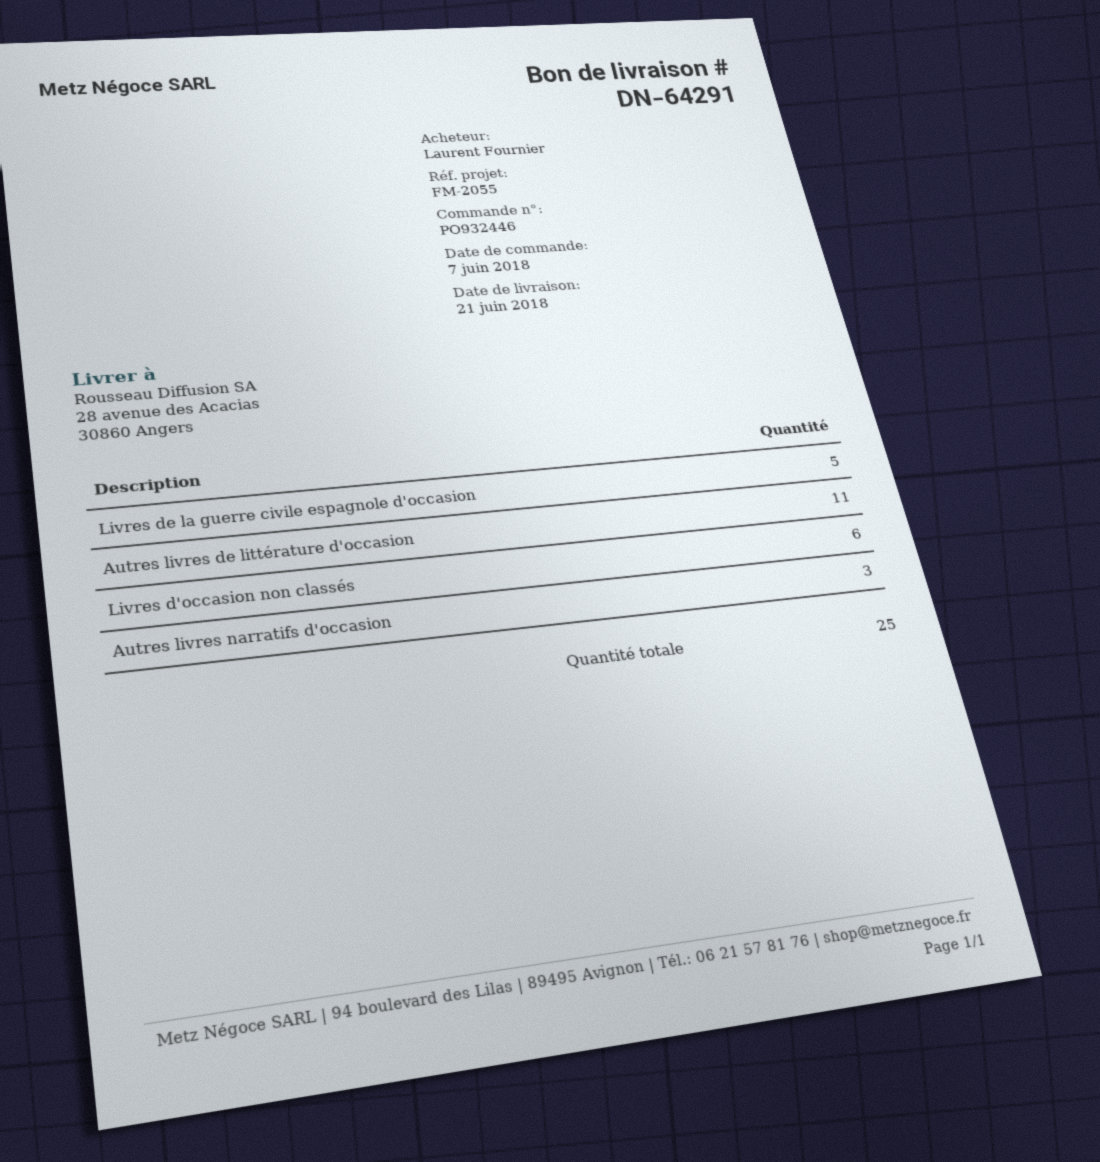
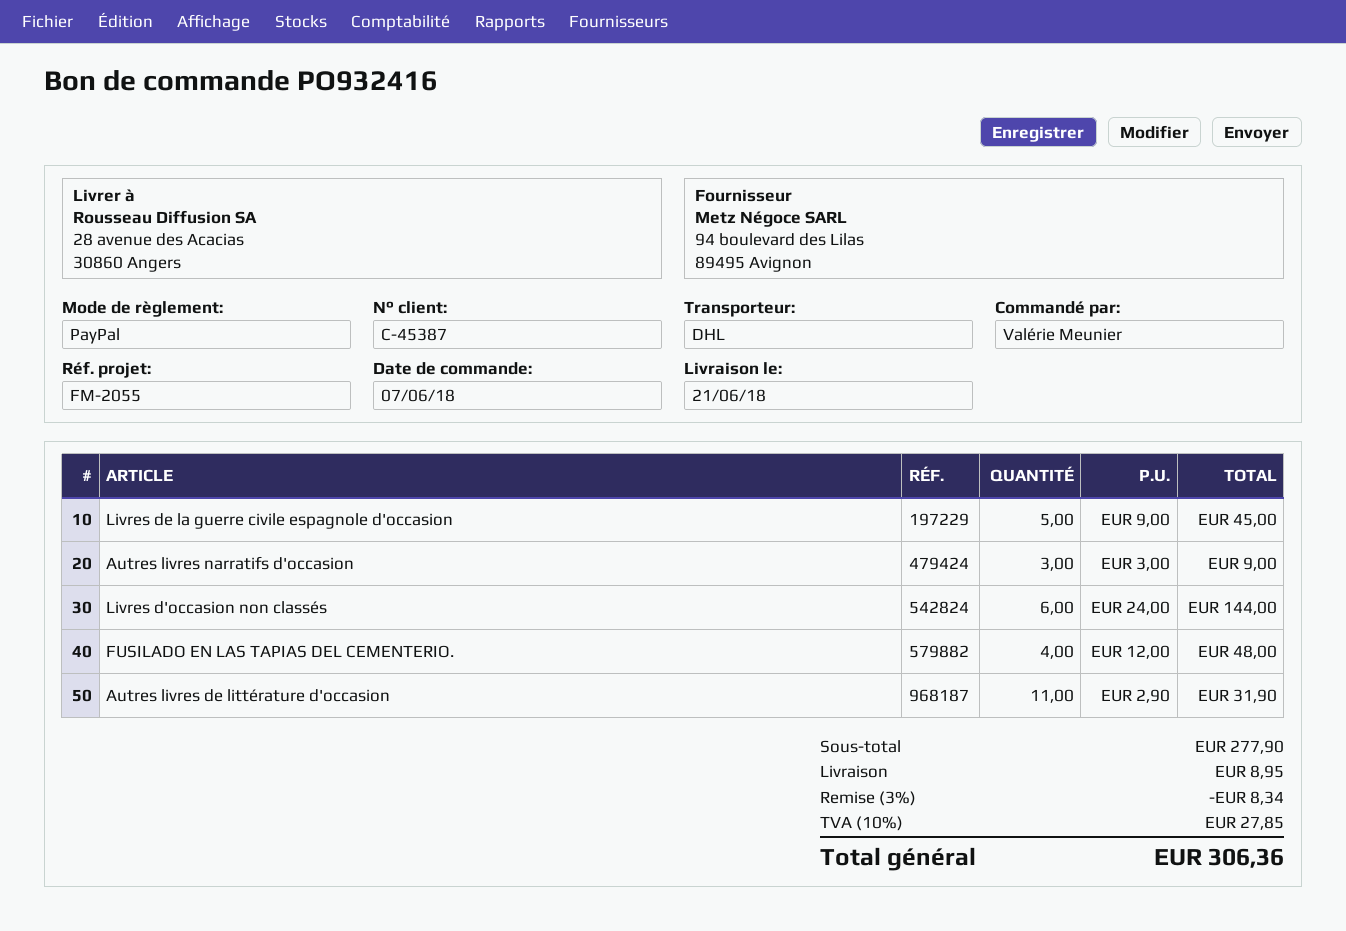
order number: PO932446 -> PO932416
ordered by: Laurent Fournier -> Valérie Meunier
FUSILADO EN LAS TAPIAS DEL CEMENTERIO.: none -> 4

